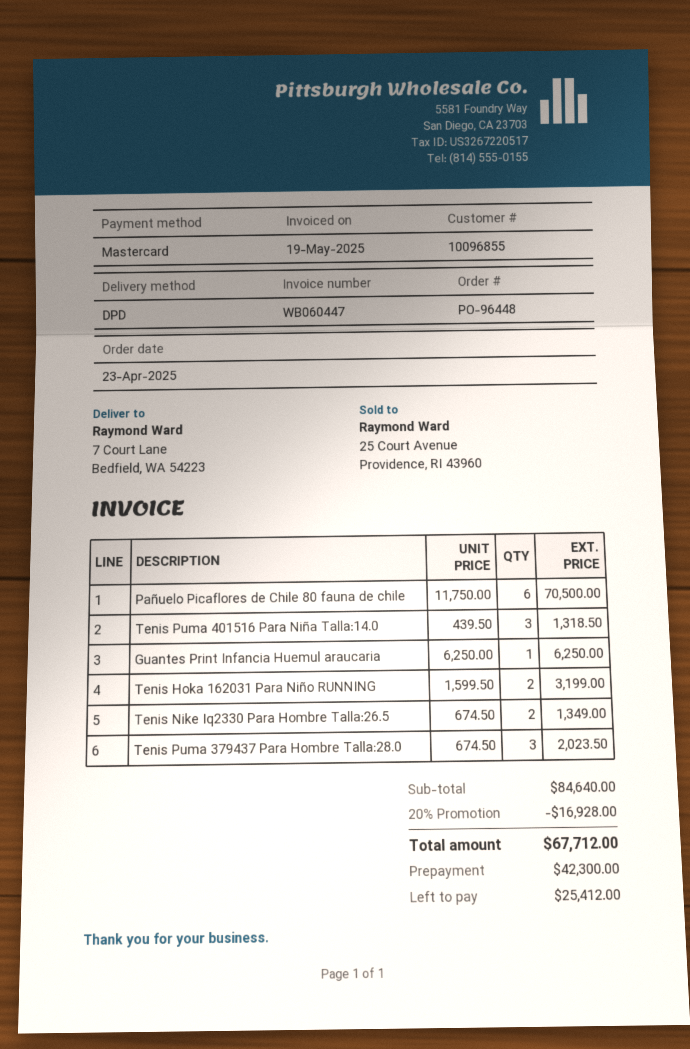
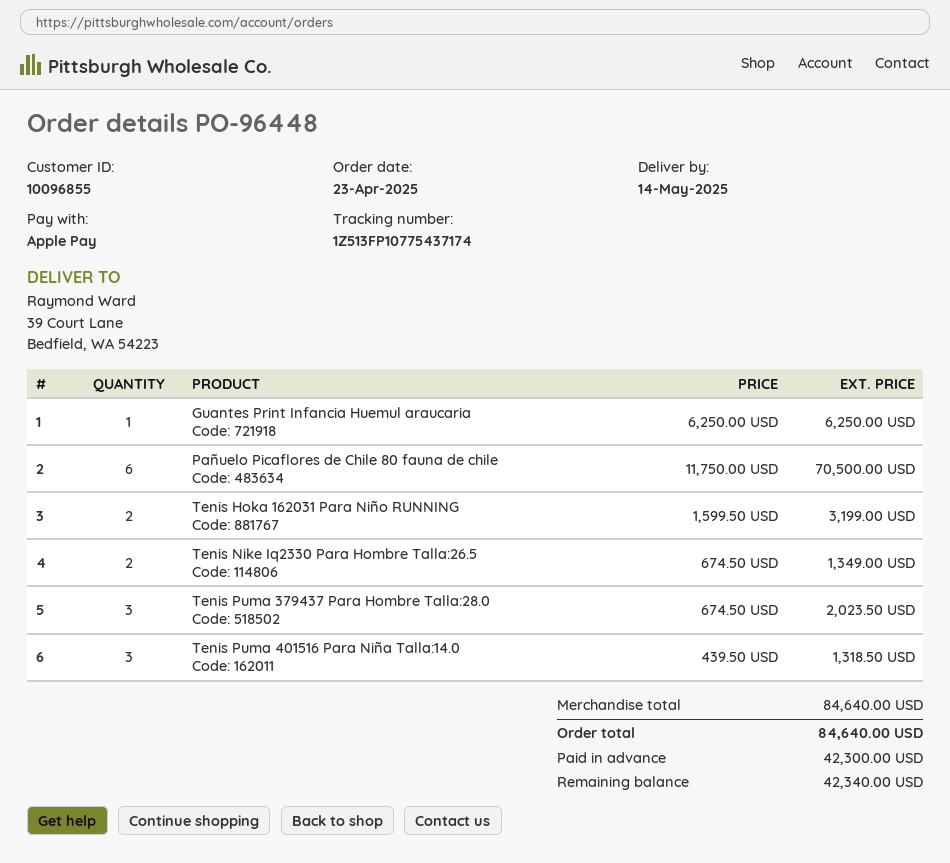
payment method: Mastercard -> Apple Pay
ship to: 7 Court Lane, Bedfield, WA 54223 -> 39 Court Lane, Bedfield, WA 54223
discount: 20% = 16928.00 -> none
total: 67712.00 -> 84640.00
balance: 25412.00 -> 42340.00

